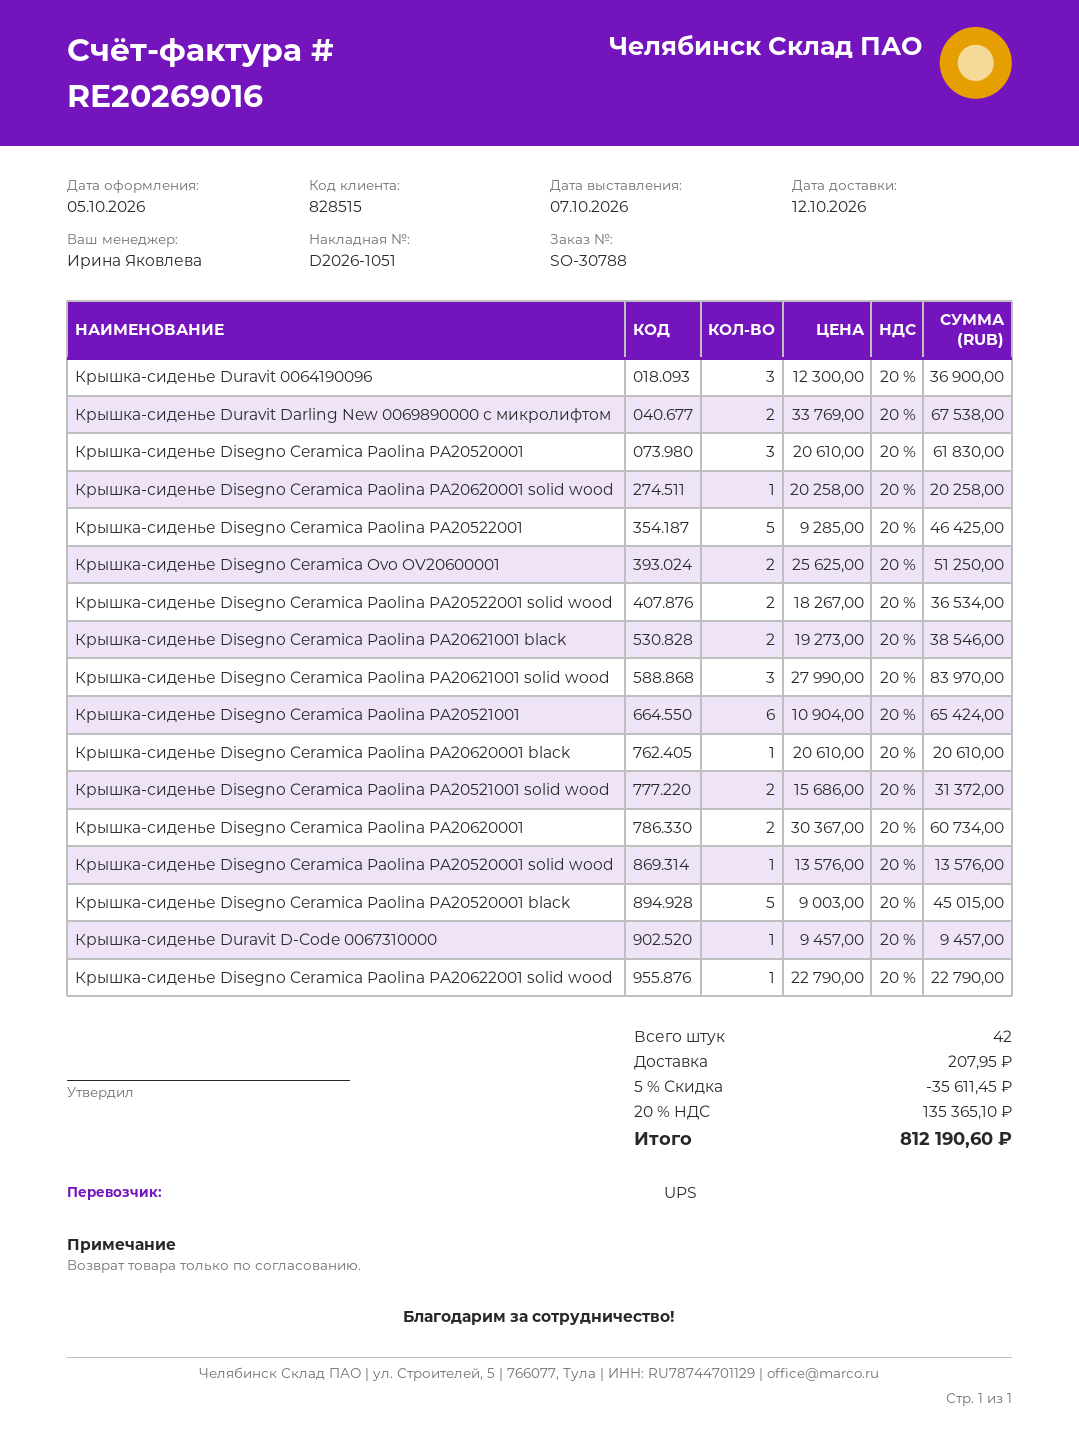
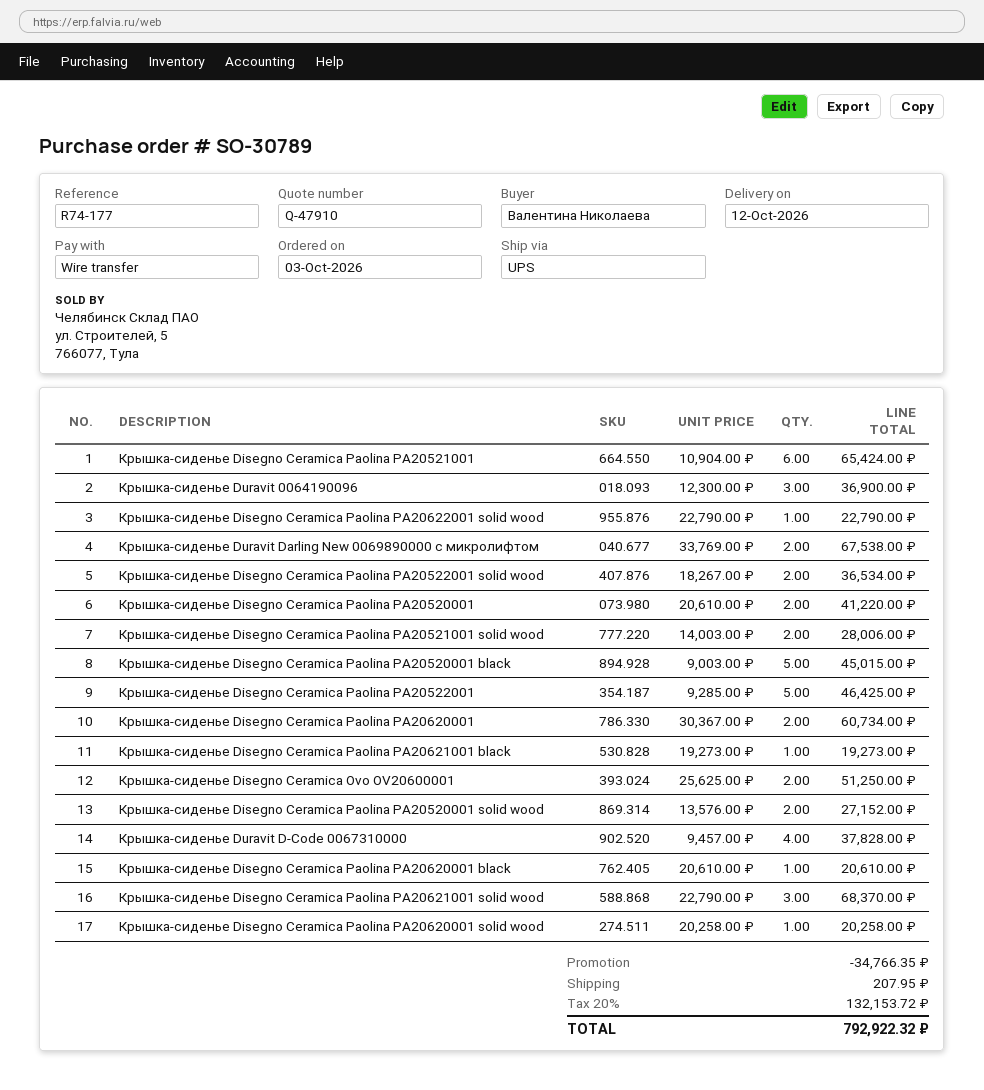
order number: SO-30788 -> SO-30789
order date: 2026-10-05 -> 2026-10-03
Крышка-сиденье Disegno Ceramica Paolina PA20520001: 3 x 20610.00 = 61830.00 -> 2 x 20610.00 = 41220.00
Крышка-сиденье Disegno Ceramica Paolina PA20621001 black: 2 x 19273.00 = 38546.00 -> 1 x 19273.00 = 19273.00
Крышка-сиденье Disegno Ceramica Paolina PA20621001 solid wood: 3 x 27990.00 = 83970.00 -> 3 x 22790.00 = 68370.00
Крышка-сиденье Disegno Ceramica Paolina PA20521001 solid wood: 2 x 15686.00 = 31372.00 -> 2 x 14003.00 = 28006.00
Крышка-сиденье Disegno Ceramica Paolina PA20520001 solid wood: 1 x 13576.00 = 13576.00 -> 2 x 13576.00 = 27152.00
Крышка-сиденье Duravit D-Code 0067310000: 1 x 9457.00 = 9457.00 -> 4 x 9457.00 = 37828.00
discount: 35611.45 -> 34766.35
tax: 20% = 135365.10 -> 20% = 132153.72
total: 812190.60 -> 792922.32

